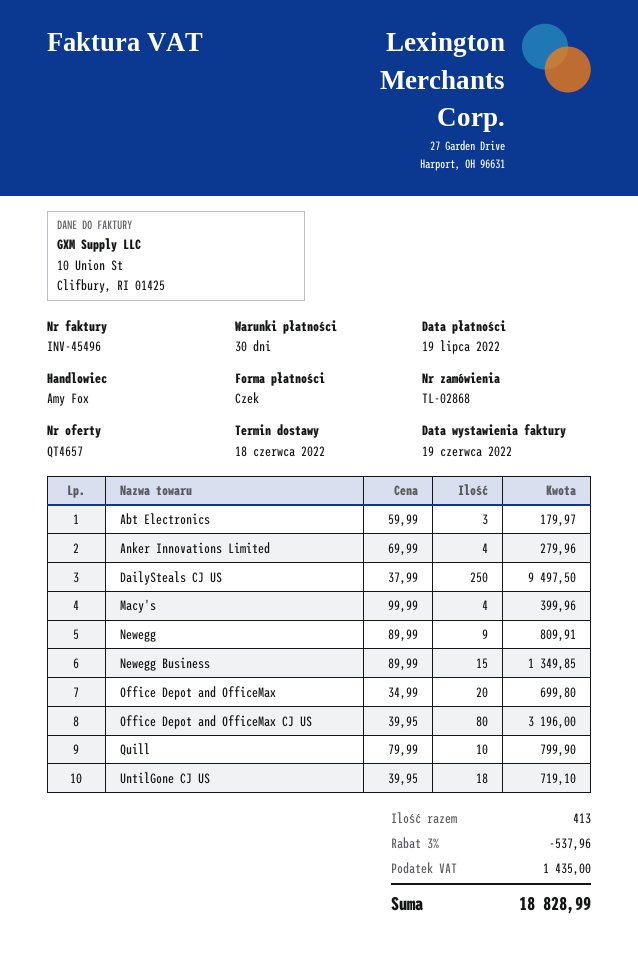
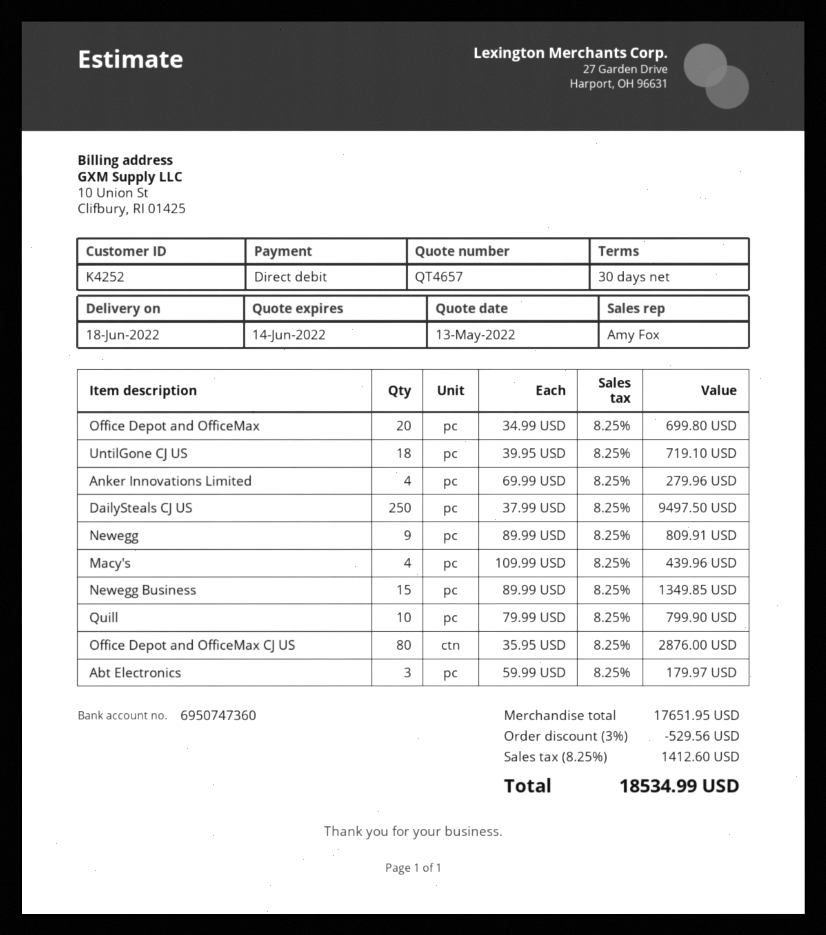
payment method: cheque -> direct debit
Macy's: 4 x 99.99 = 399.96 -> 4 x 109.99 = 439.96
Office Depot and OfficeMax CJ US: 80 x 39.95 = 3196.00 -> 80 x 35.95 = 2876.00
discount: 3% = 537.96 -> 3% = 529.56
tax: 1435.00 -> 1412.60
total: 18828.99 -> 18534.99

